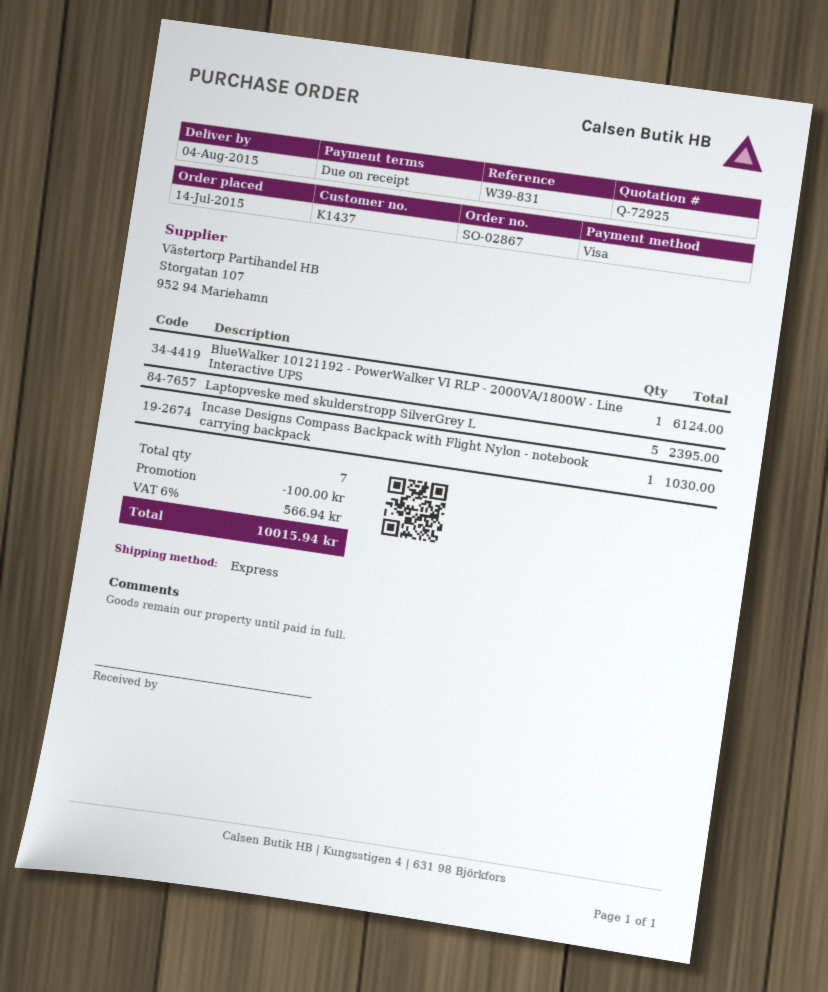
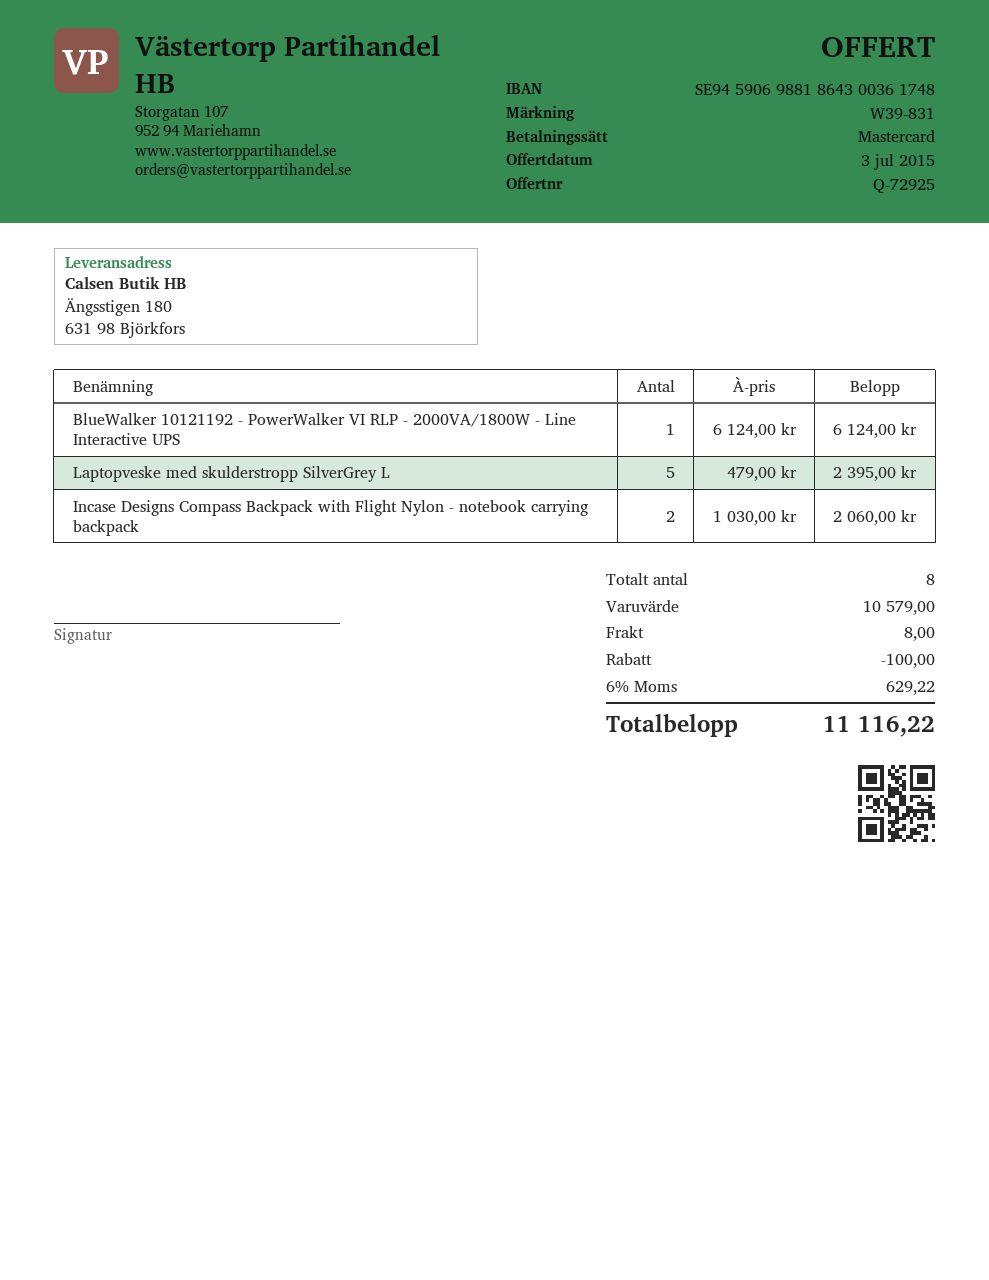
payment method: Visa -> Mastercard
Incase Designs Compass Backpack with Flight Nylon - notebook carrying backpack: 1 for 1030.00 -> 2 for 2060.00
total quantity: 7 -> 8
shipping: none -> 8.00
tax: 6% = 566.94 -> 6% = 629.22
total: 10015.94 -> 11116.22

